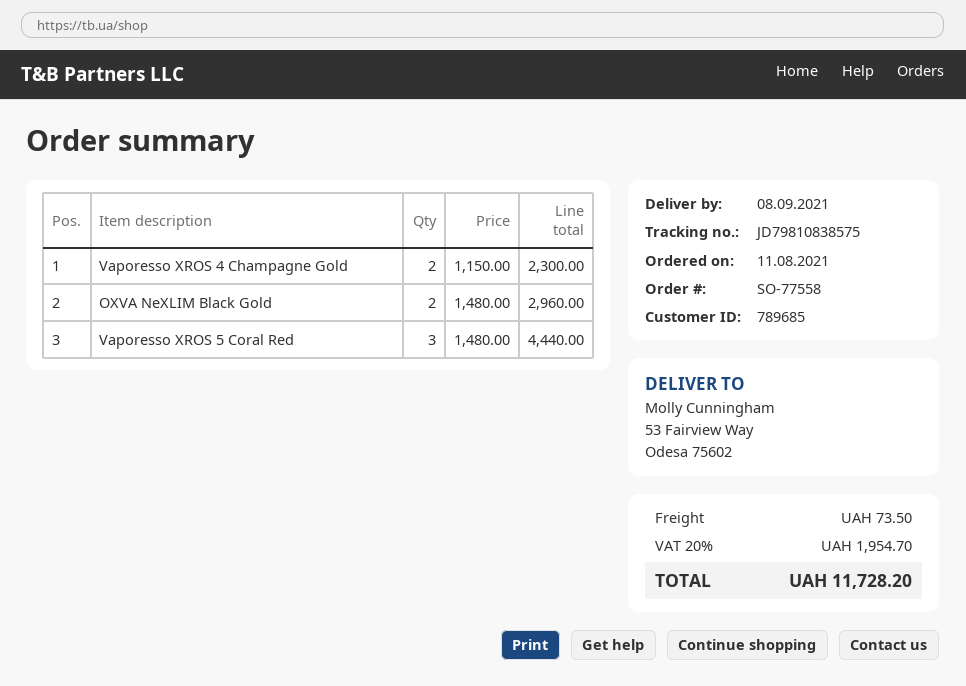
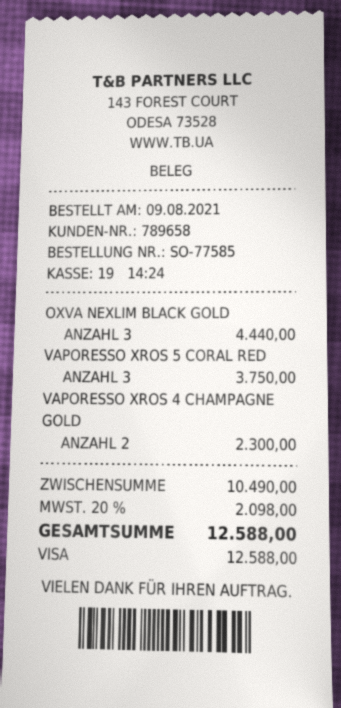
order number: SO-77558 -> SO-77585
order date: 2021-08-11 -> 2021-08-09
customer number: 789685 -> 789658
OXVA NeXLIM Black Gold: 2 for 2960.00 -> 3 for 4440.00
Vaporesso XROS 5 Coral Red: 3 for 4440.00 -> 3 for 3750.00
shipping: 73.50 -> none
tax: 20% = 1954.70 -> 20% = 2098.00
total: 11728.20 -> 12588.00

